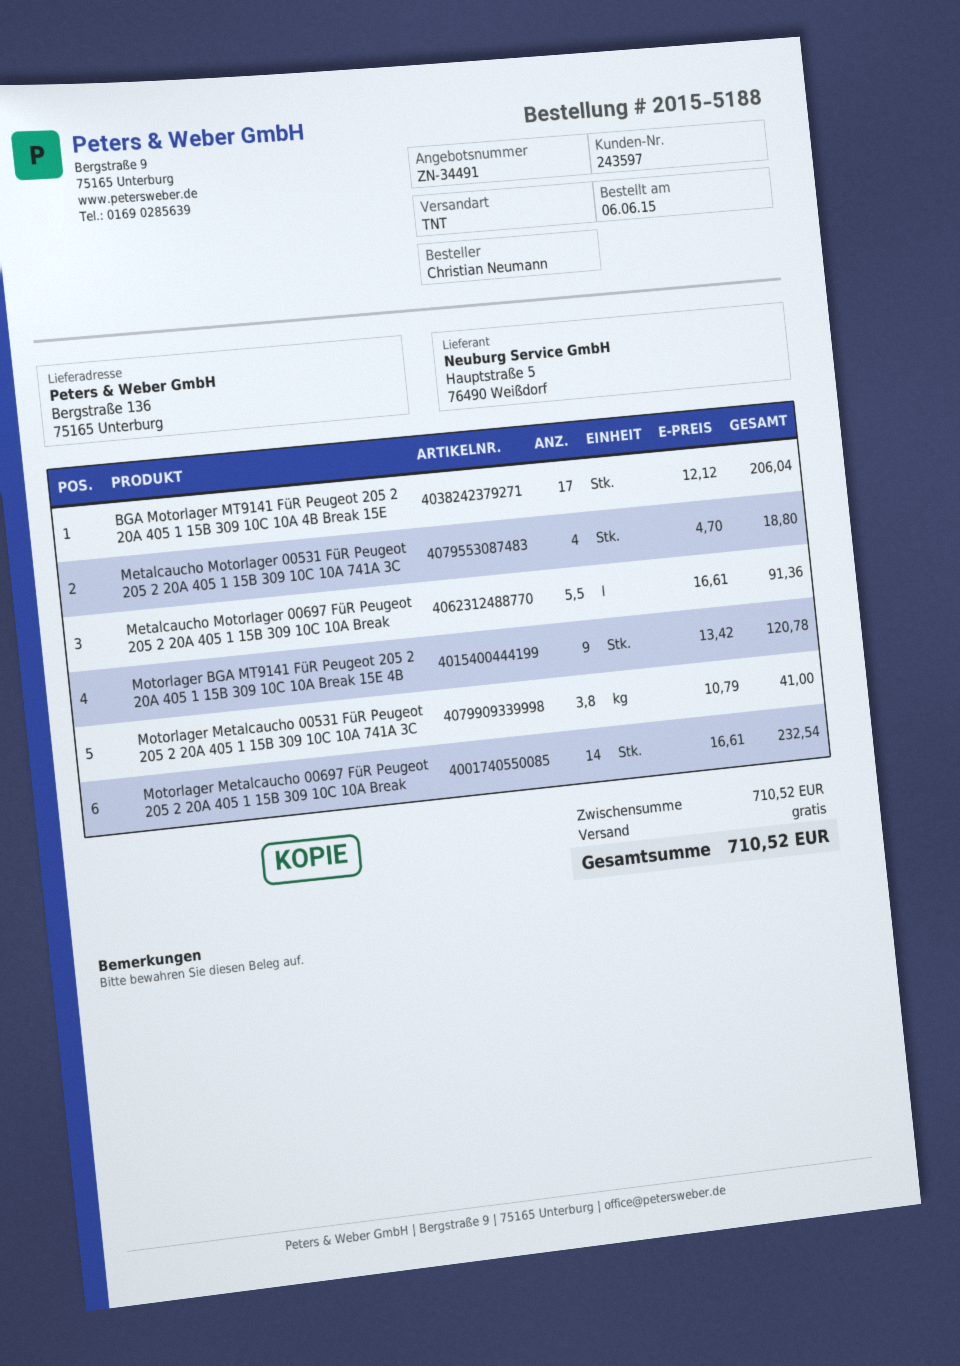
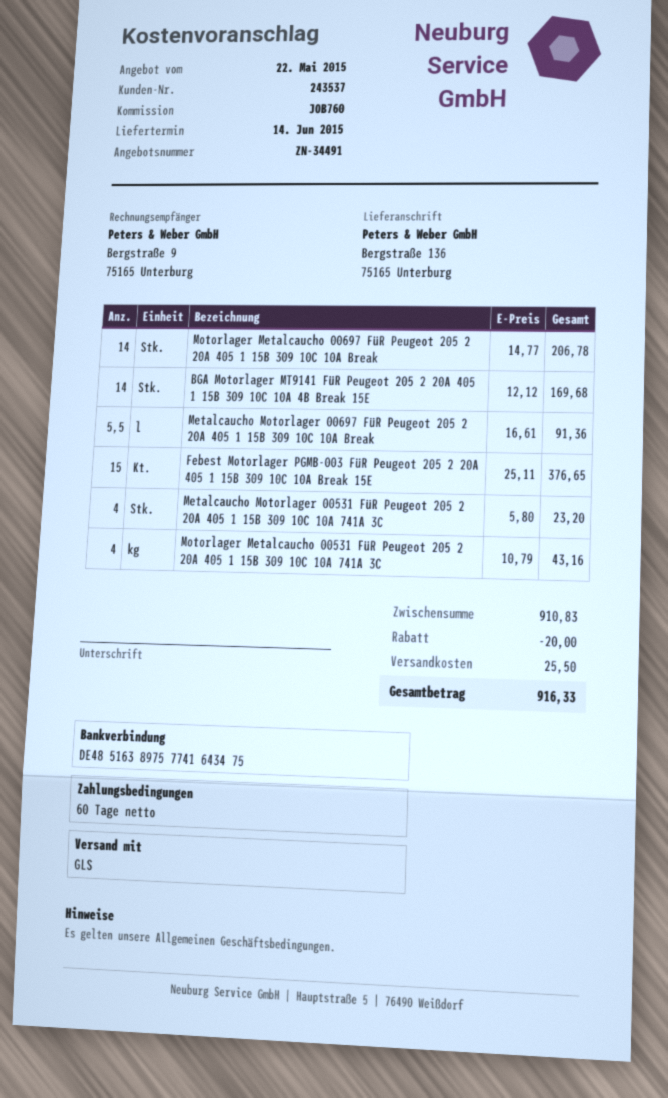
customer number: 243597 -> 243537
shipping method: TNT -> GLS
BGA Motorlager MT9141 FüR Peugeot 205 2 20A 405 1 15B 309 10C 10A 4B Break 15E: 17 x 12.12 = 206.04 -> 14 x 12.12 = 169.68
Metalcaucho Motorlager 00531 FüR Peugeot 205 2 20A 405 1 15B 309 10C 10A 741A 3C: 4 x 4.70 = 18.80 -> 4 x 5.80 = 23.20
Motorlager BGA MT9141 FüR Peugeot 205 2 20A 405 1 15B 309 10C 10A Break 15E 4B: 9 x 13.42 = 120.78 -> none
Motorlager Metalcaucho 00531 FüR Peugeot 205 2 20A 405 1 15B 309 10C 10A 741A 3C: 3.8 x 10.79 = 41.00 -> 4 x 10.79 = 43.16
Motorlager Metalcaucho 00697 FüR Peugeot 205 2 20A 405 1 15B 309 10C 10A Break: 14 x 16.61 = 232.54 -> 14 x 14.77 = 206.78
Febest Motorlager PGMB-003 FüR Peugeot 205 2 20A 405 1 15B 309 10C 10A Break 15E: none -> 15 x 25.11 = 376.65
subtotal: 710.52 -> 910.83
discount: none -> 20.00
shipping: 0.00 -> 25.50
total: 710.52 -> 916.33

